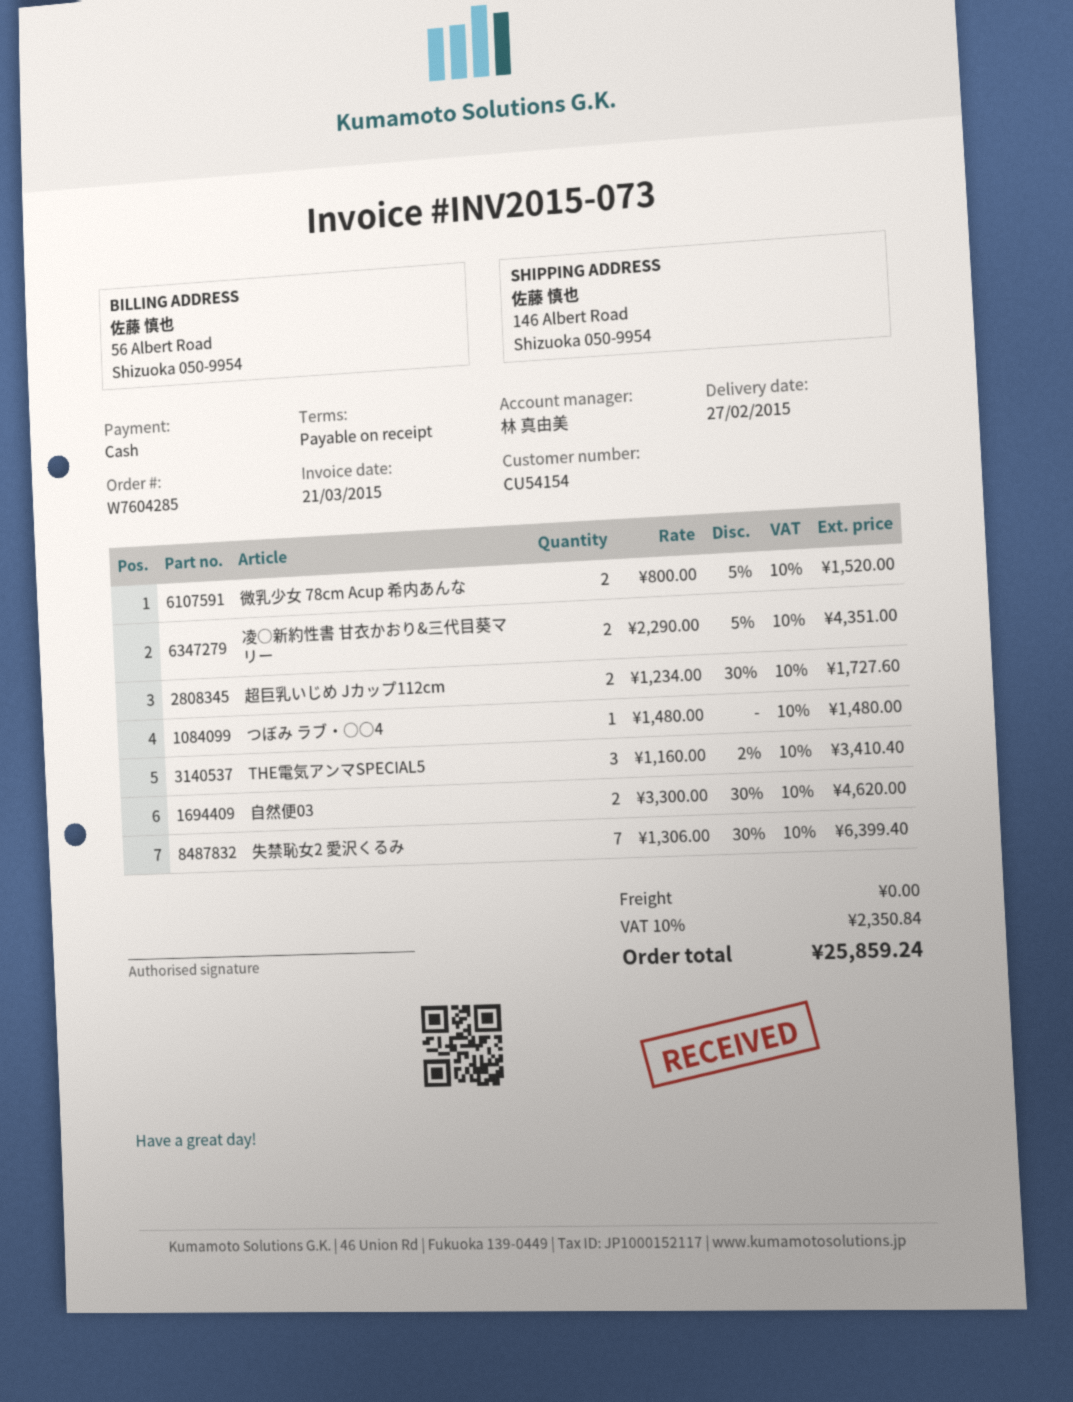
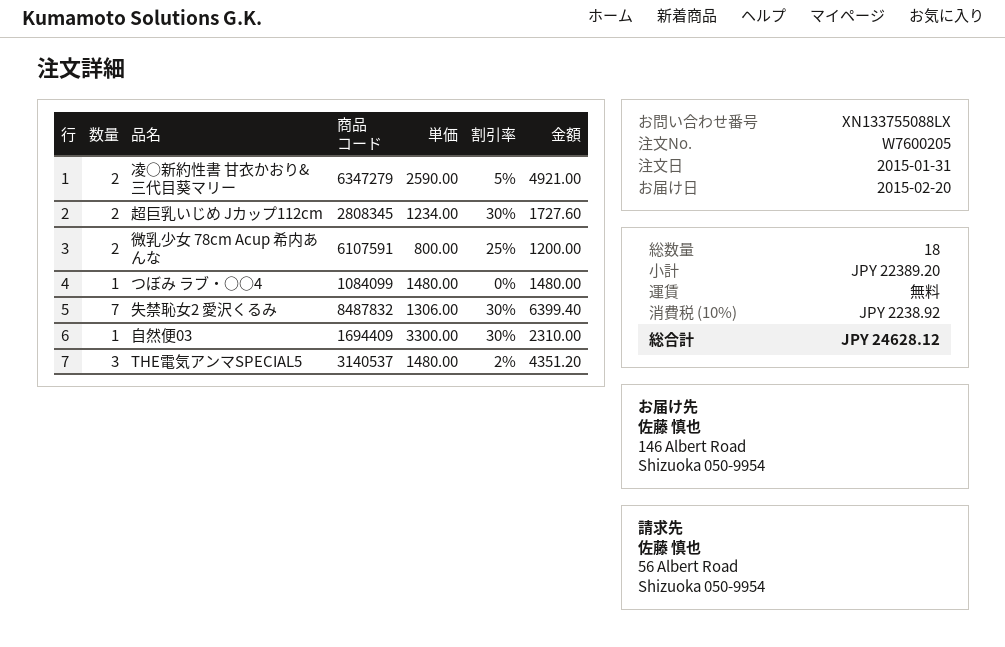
order number: W7604285 -> W7600205
delivery date: 2015-02-27 -> 2015-02-20
微乳少女 78cm Acup 希内あんな: 2 x 800.00 - 5% = 1520.00 -> 2 x 800.00 - 25% = 1200.00
凌○新約性書 甘衣かおり&三代目葵マリー: 2 x 2290.00 - 5% = 4351.00 -> 2 x 2590.00 - 5% = 4921.00
THE電気アンマSPECIAL5: 3 x 1160.00 - 2% = 3410.40 -> 3 x 1480.00 - 2% = 4351.20
自然便03: 2 x 3300.00 - 30% = 4620.00 -> 1 x 3300.00 - 30% = 2310.00
tax: 10% = 2350.84 -> 10% = 2238.92
total: 25859.24 -> 24628.12

